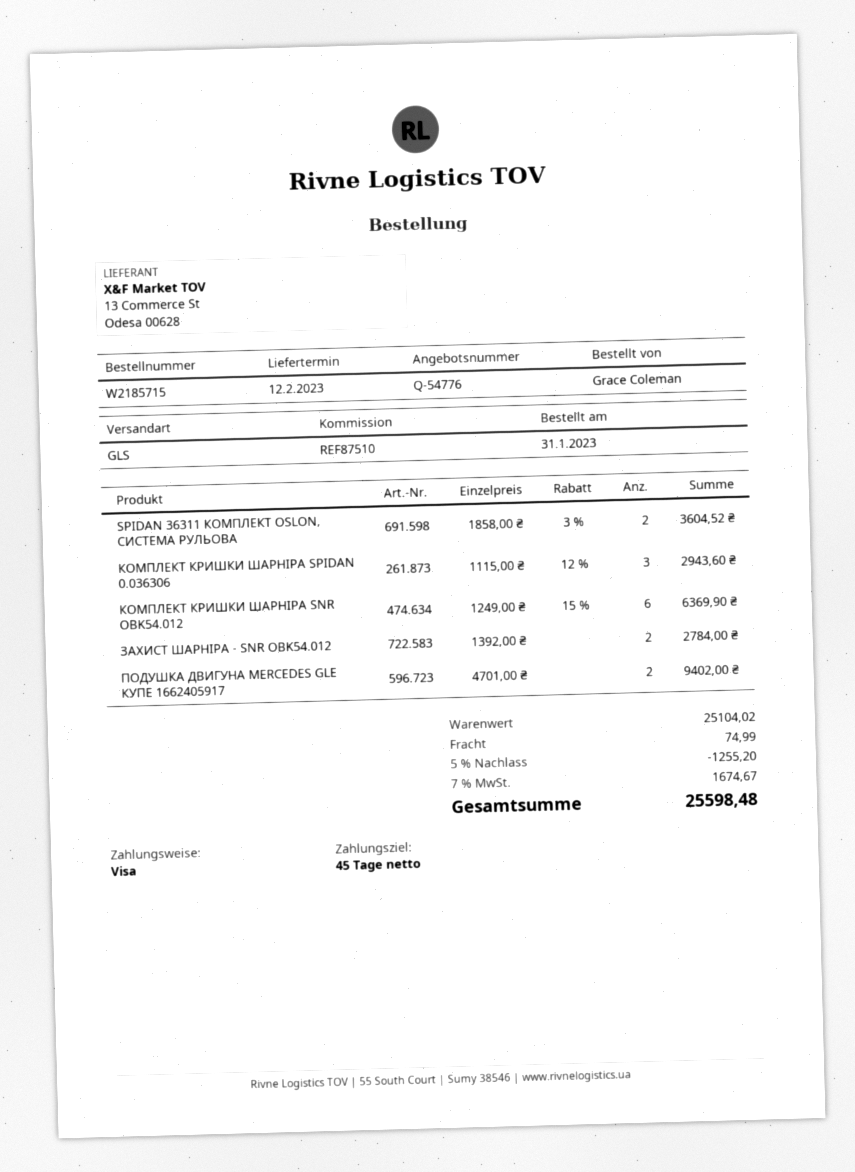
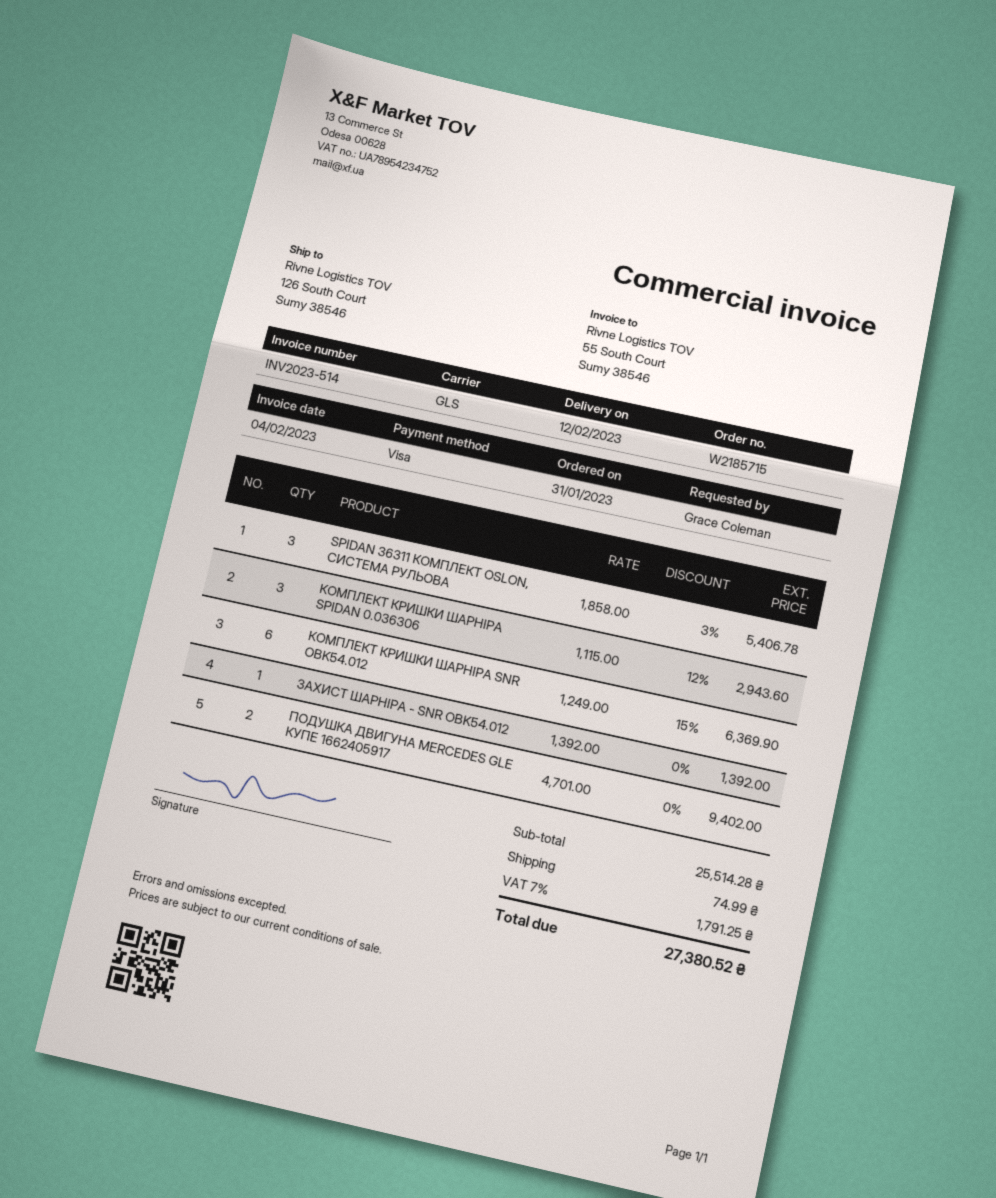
SPIDAN 36311 КОМПЛЕКТ OSLON, СИСТЕМА РУЛЬОВА: 2 x 1858.00 - 3% = 3604.52 -> 3 x 1858.00 - 3% = 5406.78
ЗАХИСТ ШАРНІРА - SNR OBK54.012: 2 x 1392.00 = 2784.00 -> 1 x 1392.00 = 1392.00
subtotal: 25104.02 -> 25514.28
discount: 5% = 1255.20 -> none
tax: 7% = 1674.67 -> 7% = 1791.25
total: 25598.48 -> 27380.52

